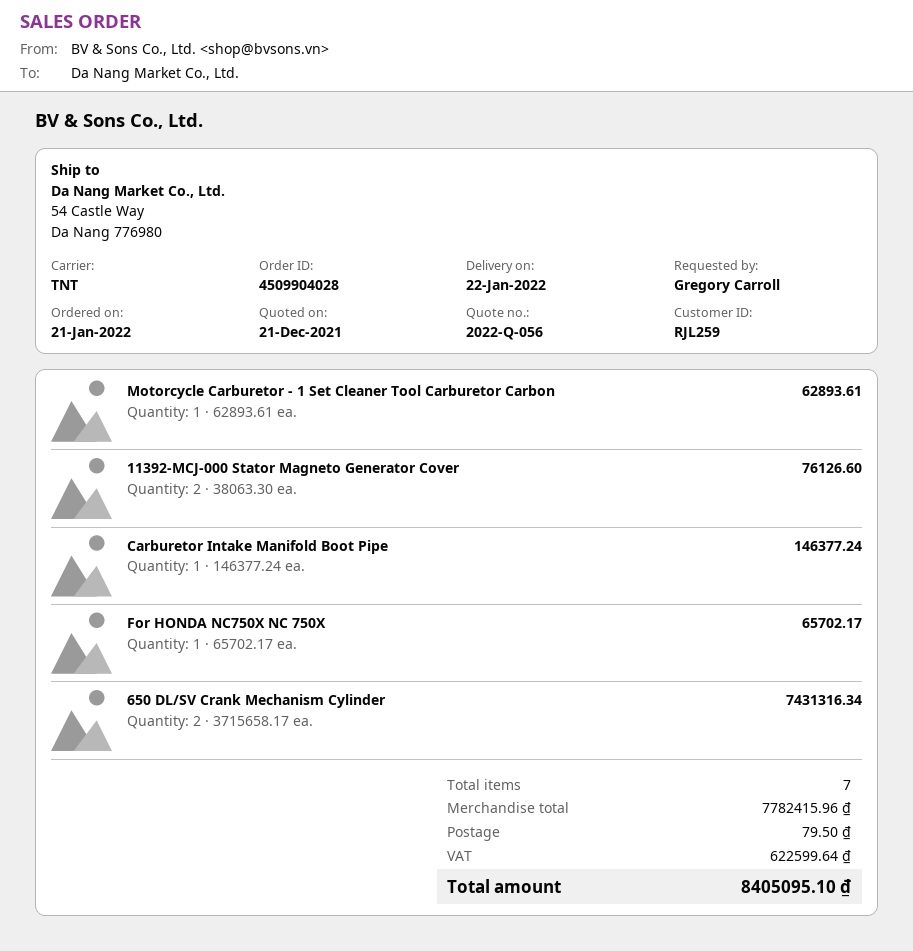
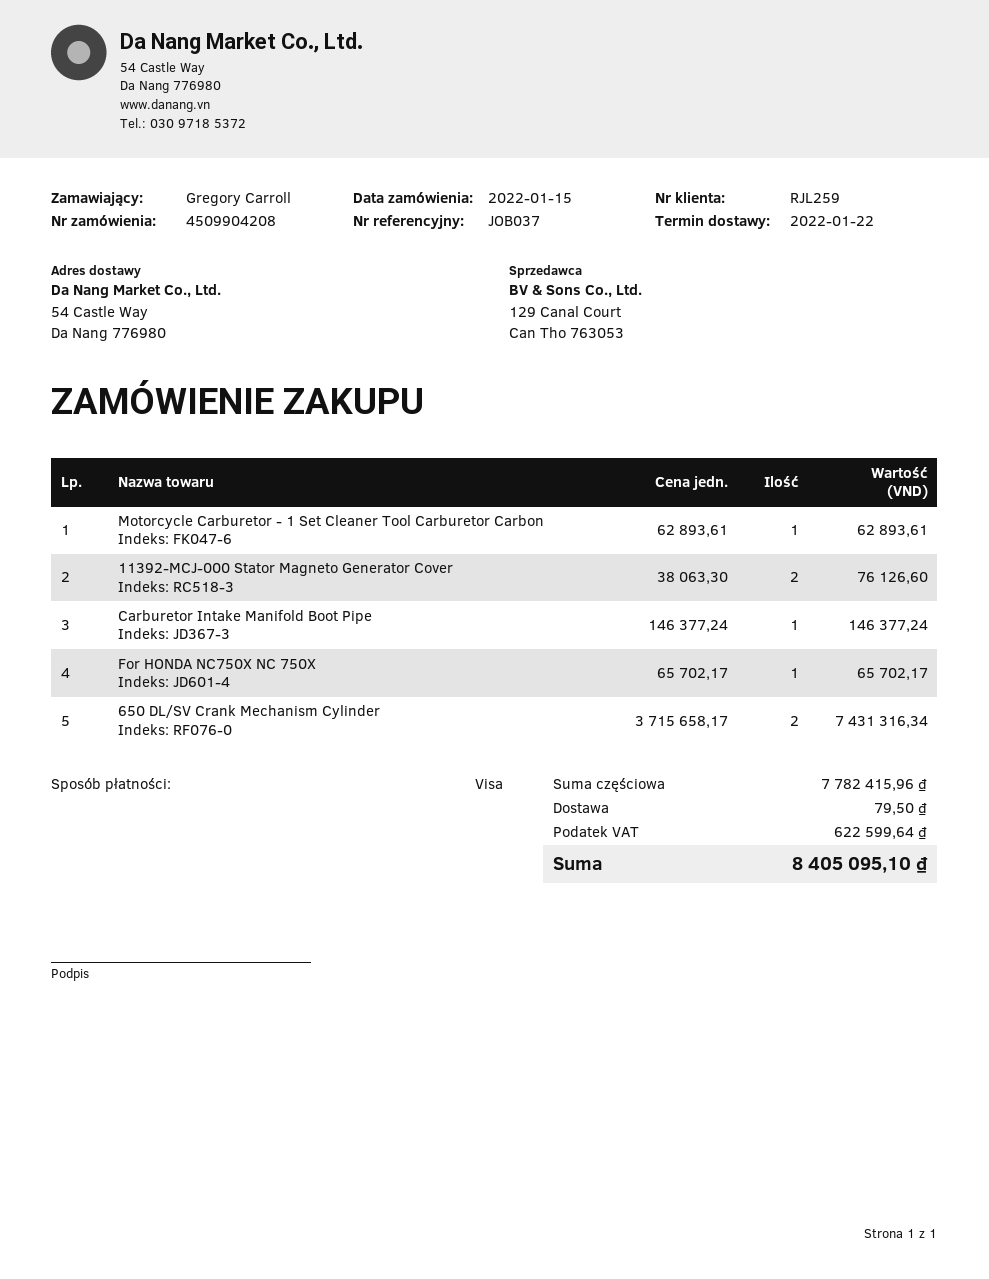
order number: 4509904028 -> 4509904208
order date: 2022-01-21 -> 2022-01-15

